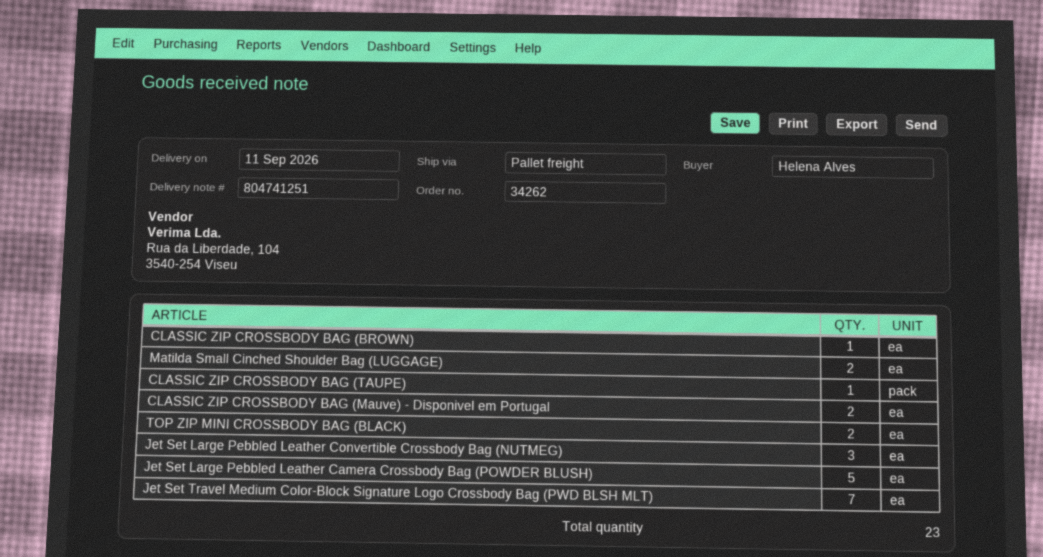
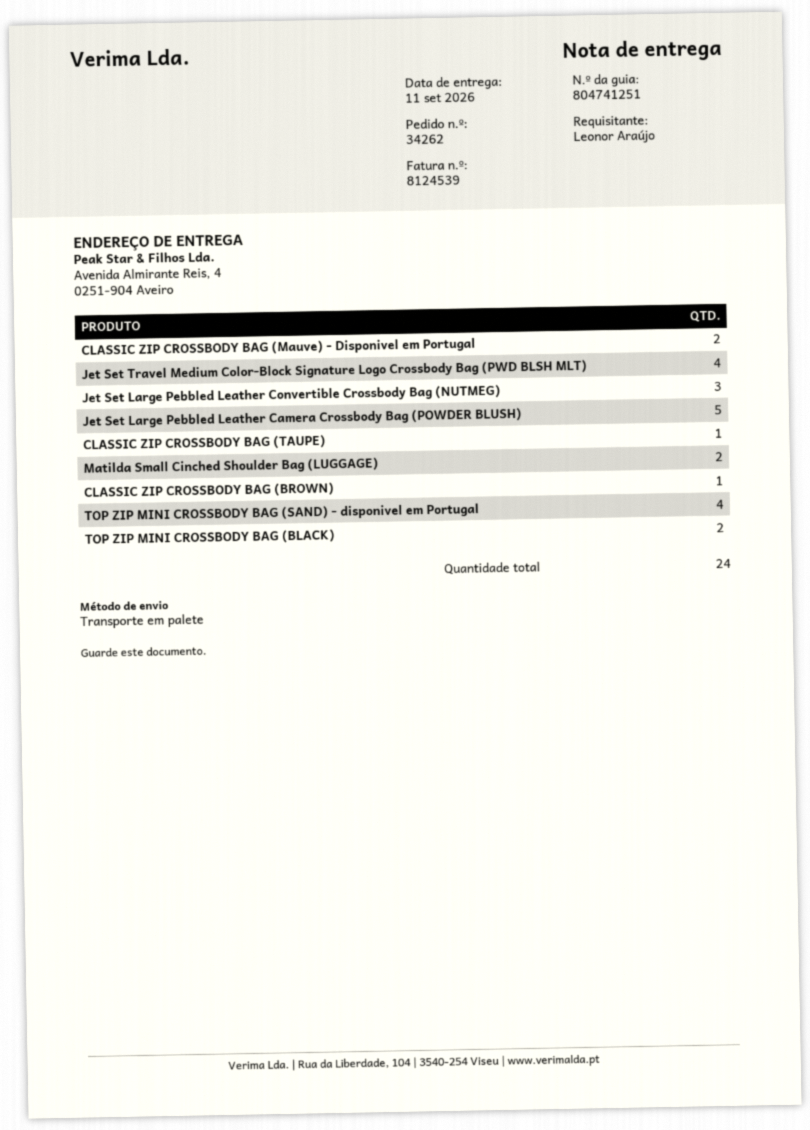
ordered by: Helena Alves -> Leonor Araújo
Jet Set Travel Medium Color-Block Signature Logo Crossbody Bag (PWD BLSH MLT): 7 -> 4
TOP ZIP MINI CROSSBODY BAG (SAND) - disponivel em Portugal: none -> 4
total quantity: 23 -> 24

